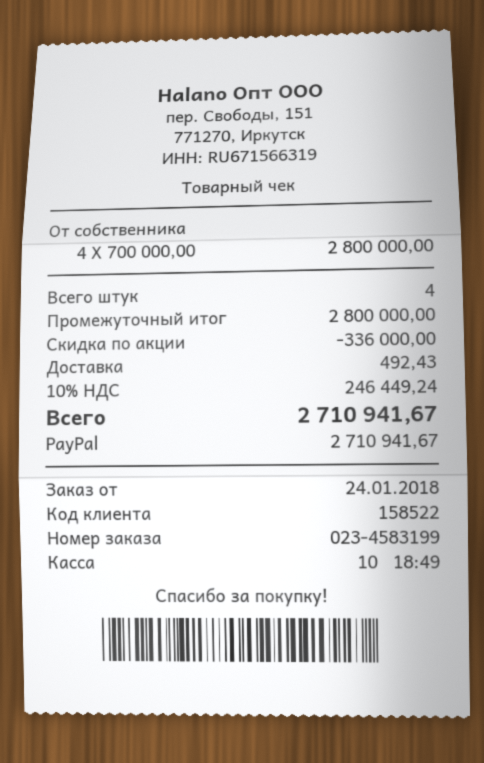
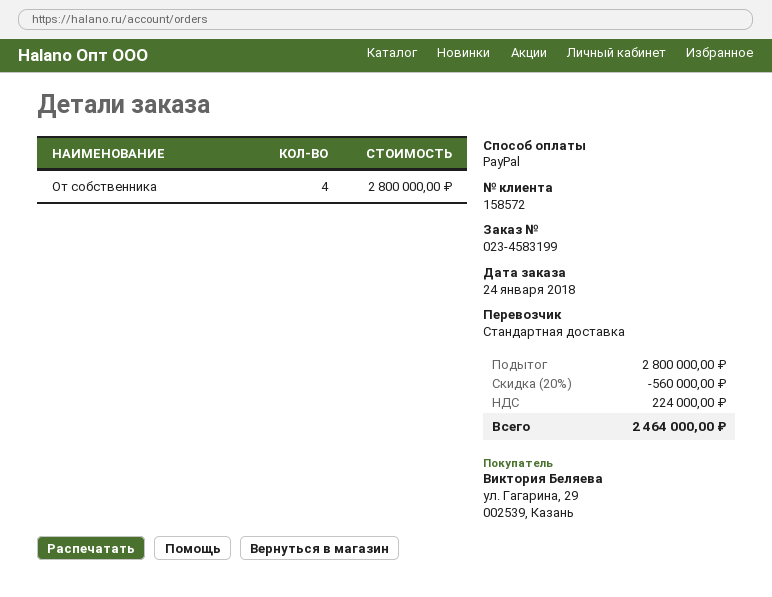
customer number: 158522 -> 158572
discount: 336000.00 -> 560000.00
shipping: 492.43 -> none
tax: 246449.24 -> 224000.00
total: 2710941.67 -> 2464000.00

